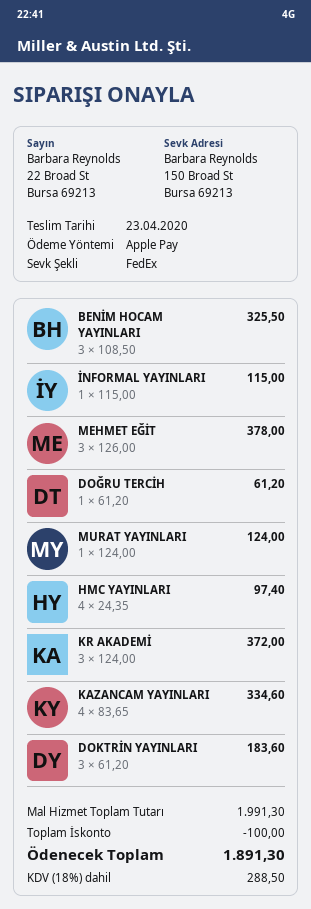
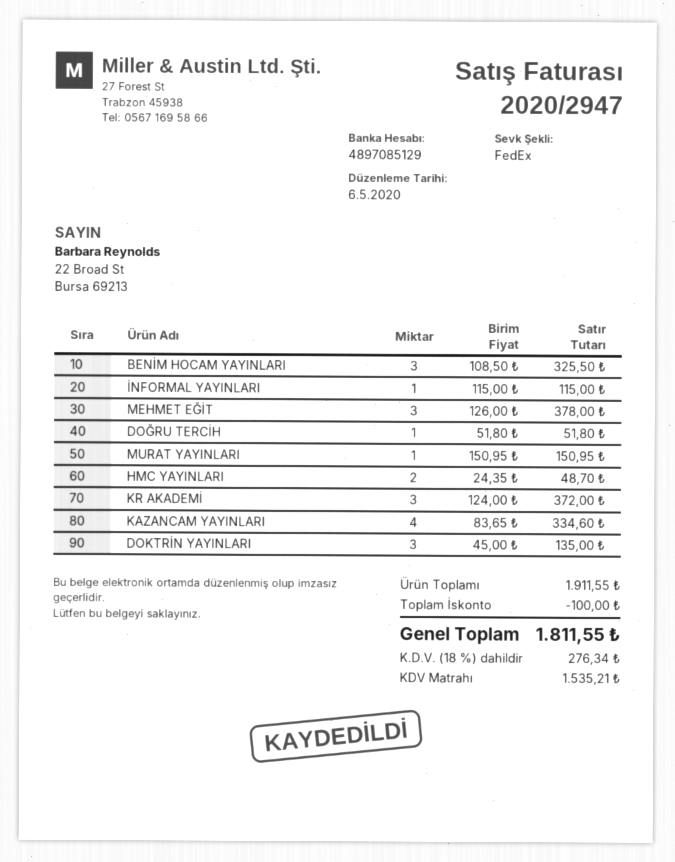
DOĞRU TERCİH: 1 x 61.20 = 61.20 -> 1 x 51.80 = 51.80
MURAT YAYINLARI: 1 x 124.00 = 124.00 -> 1 x 150.95 = 150.95
HMC YAYINLARI: 4 x 24.35 = 97.40 -> 2 x 24.35 = 48.70
DOKTRİN YAYINLARI: 3 x 61.20 = 183.60 -> 3 x 45.00 = 135.00
subtotal: 1991.30 -> 1911.55
tax: 18% = 288.50 -> 18% = 276.34
total: 1891.30 -> 1811.55

